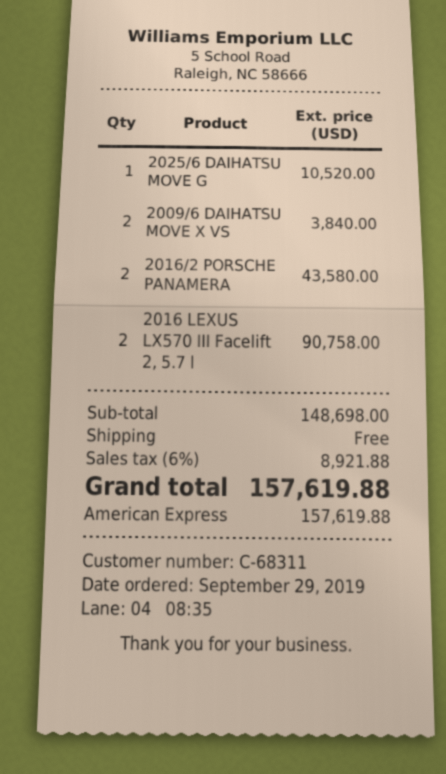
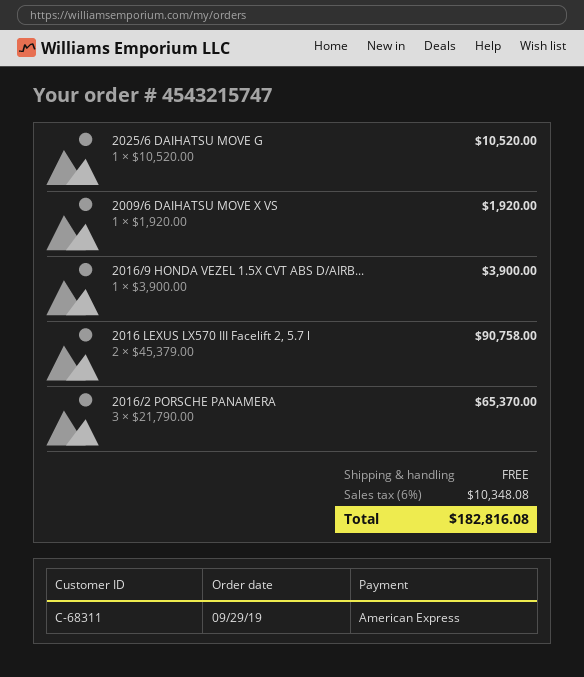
2009/6 DAIHATSU MOVE X VS: 2 for 3840.00 -> 1 for 1920.00
2016/2 PORSCHE PANAMERA: 2 for 43580.00 -> 3 for 65370.00
2016/9 HONDA VEZEL 1.5X CVT ABS D/AIRB...: none -> 1 for 3900.00
tax: 6% = 8921.88 -> 6% = 10348.08
total: 157619.88 -> 182816.08

